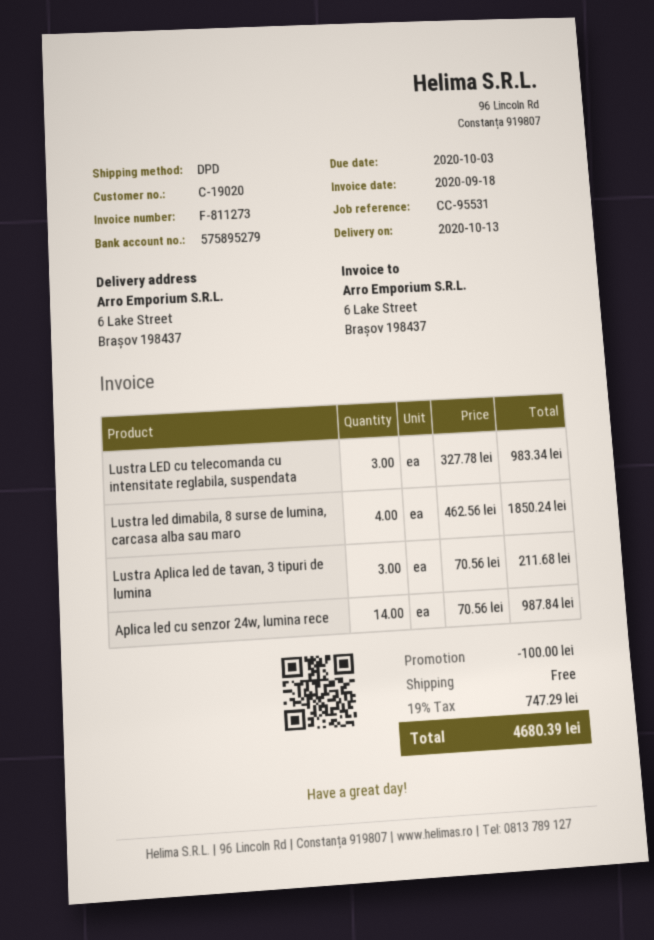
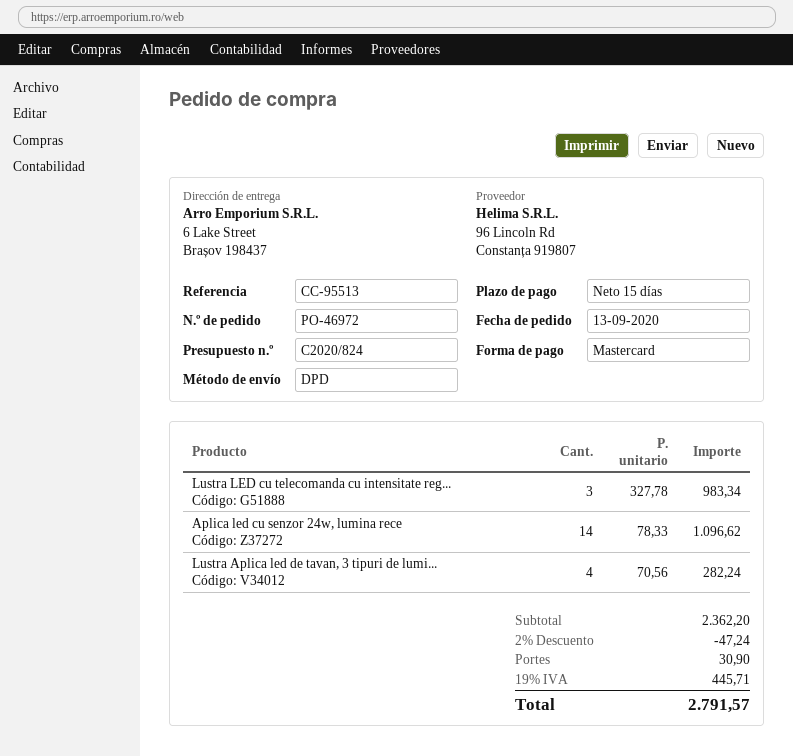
reference: CC-95531 -> CC-95513
Lustra led dimabila, 8 surse de lumina, carcasa alba sau maro: 4 x 462.56 = 1850.24 -> none
Lustra Aplica led de tavan, 3 tipuri de lumina: 3 x 70.56 = 211.68 -> 4 x 70.56 = 282.24
Aplica led cu senzor 24w, lumina rece: 14 x 70.56 = 987.84 -> 14 x 78.33 = 1096.62
discount: 100.00 -> 47.24
shipping: 0.00 -> 30.90
tax: 19% = 747.29 -> 19% = 445.71
total: 4680.39 -> 2791.57

